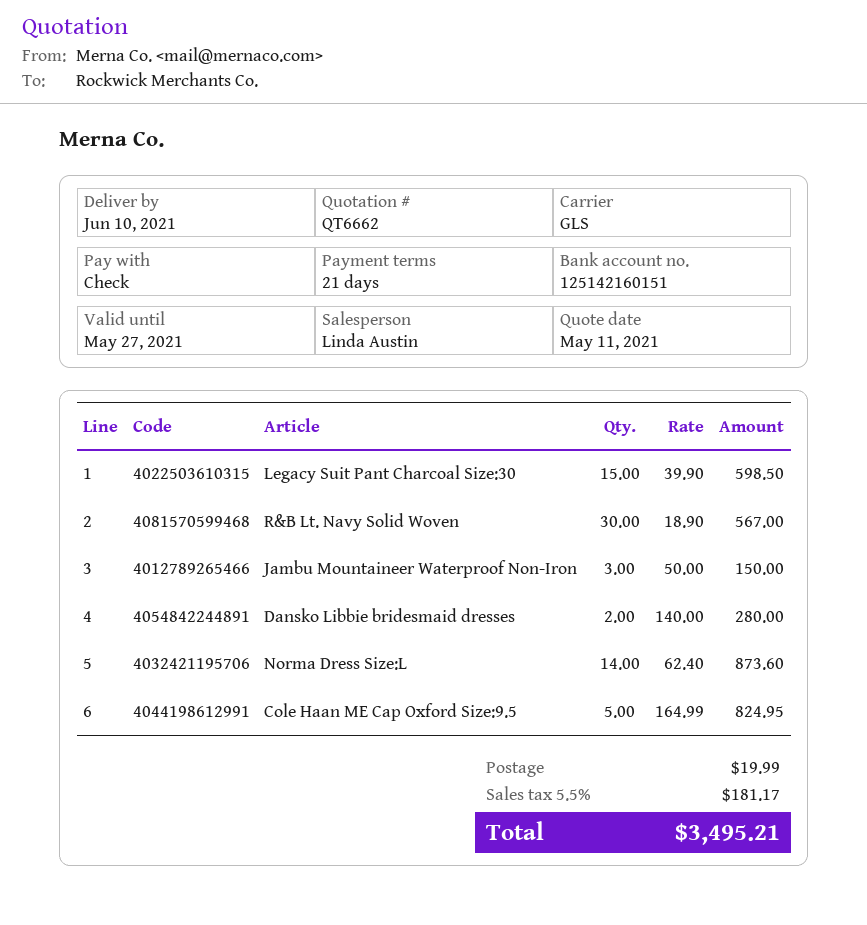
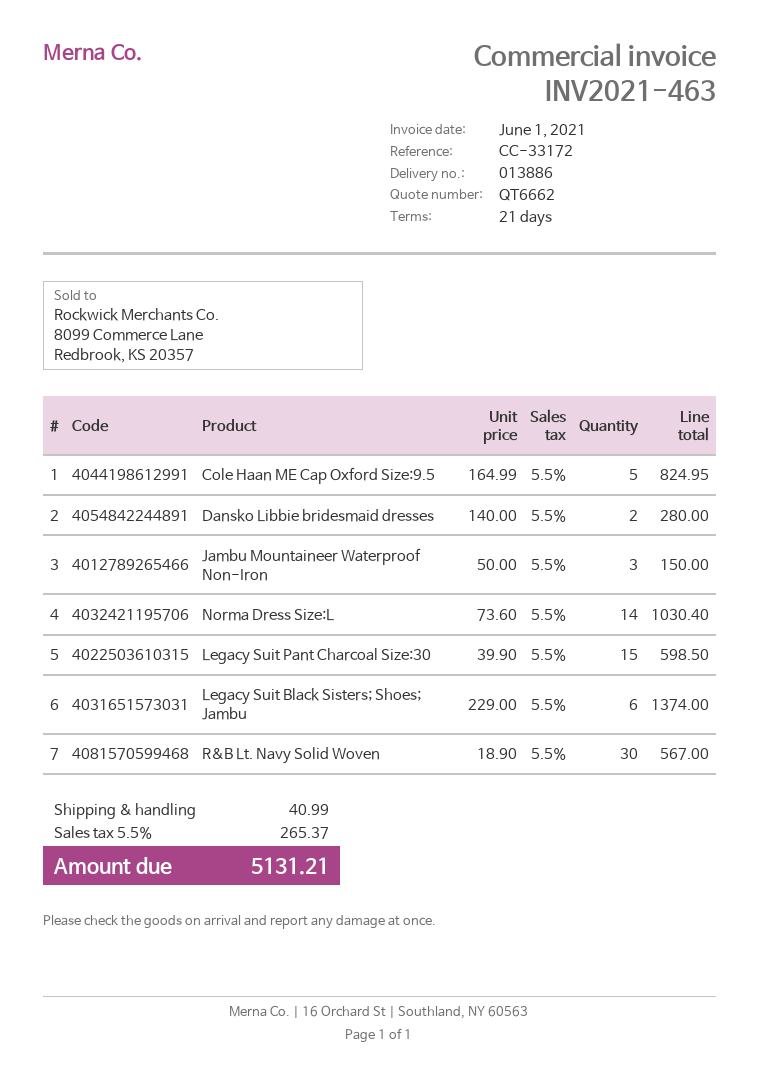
Norma Dress Size:L: 14 x 62.40 = 873.60 -> 14 x 73.60 = 1030.40
Legacy Suit Black Sisters; Shoes; Jambu: none -> 6 x 229.00 = 1374.00
shipping: 19.99 -> 40.99
tax: 5.5% = 181.17 -> 5.5% = 265.37
total: 3495.21 -> 5131.21

